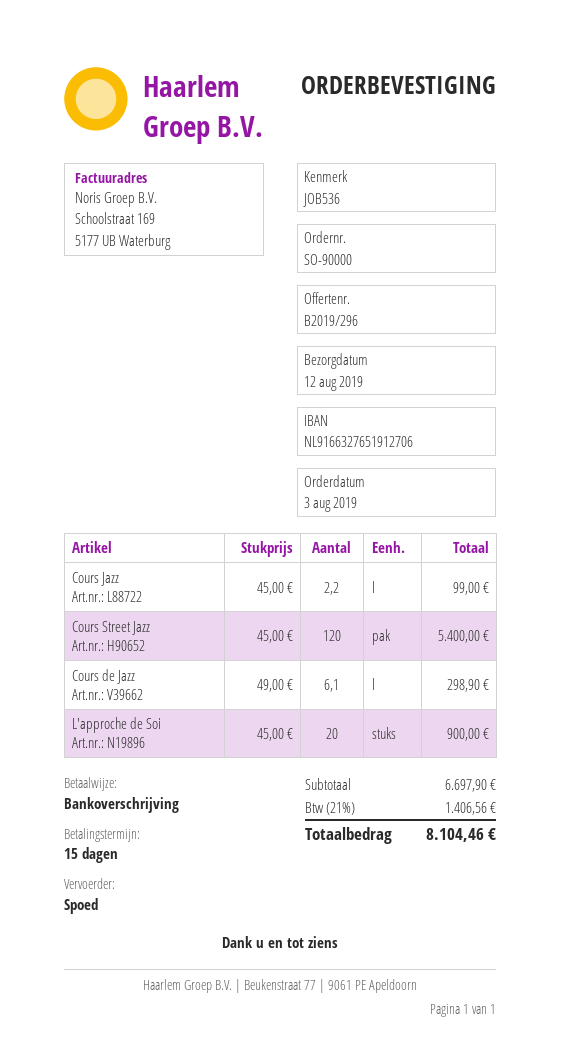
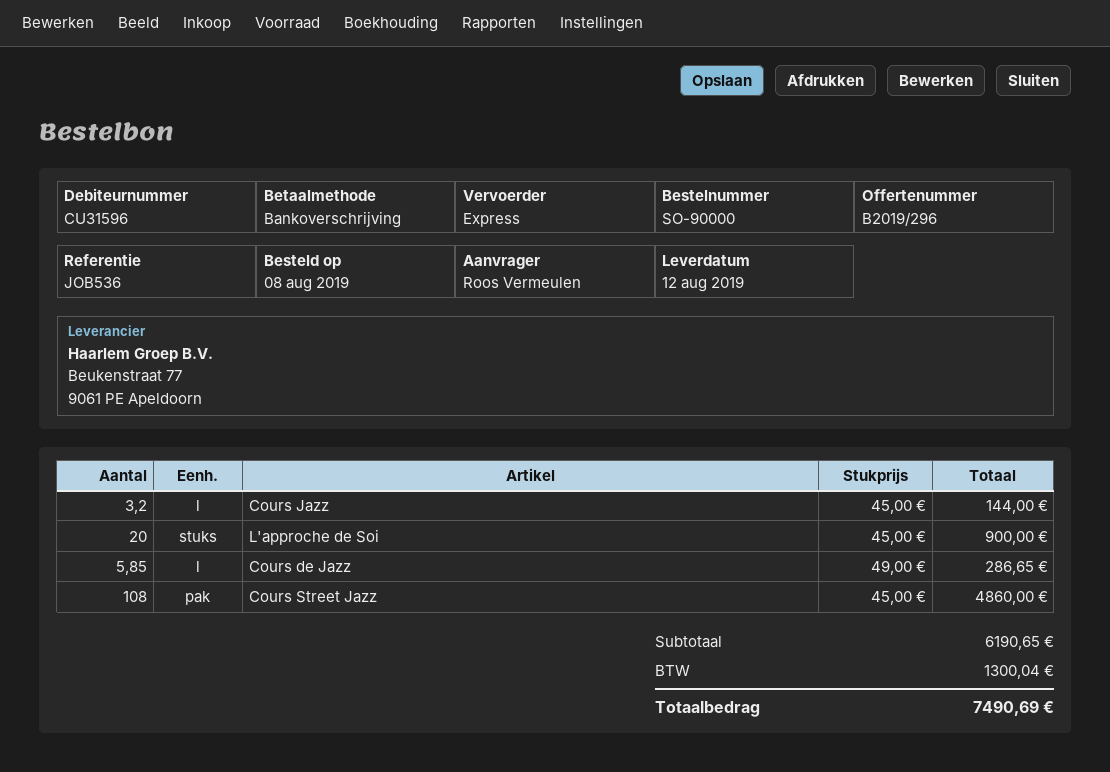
order date: 2019-08-03 -> 2019-08-08
Cours Jazz: 2.2 x 45.00 = 99.00 -> 3.2 x 45.00 = 144.00
Cours Street Jazz: 120 x 45.00 = 5400.00 -> 108 x 45.00 = 4860.00
Cours de Jazz: 6.1 x 49.00 = 298.90 -> 5.85 x 49.00 = 286.65
subtotal: 6697.90 -> 6190.65
tax: 1406.56 -> 1300.04
total: 8104.46 -> 7490.69

